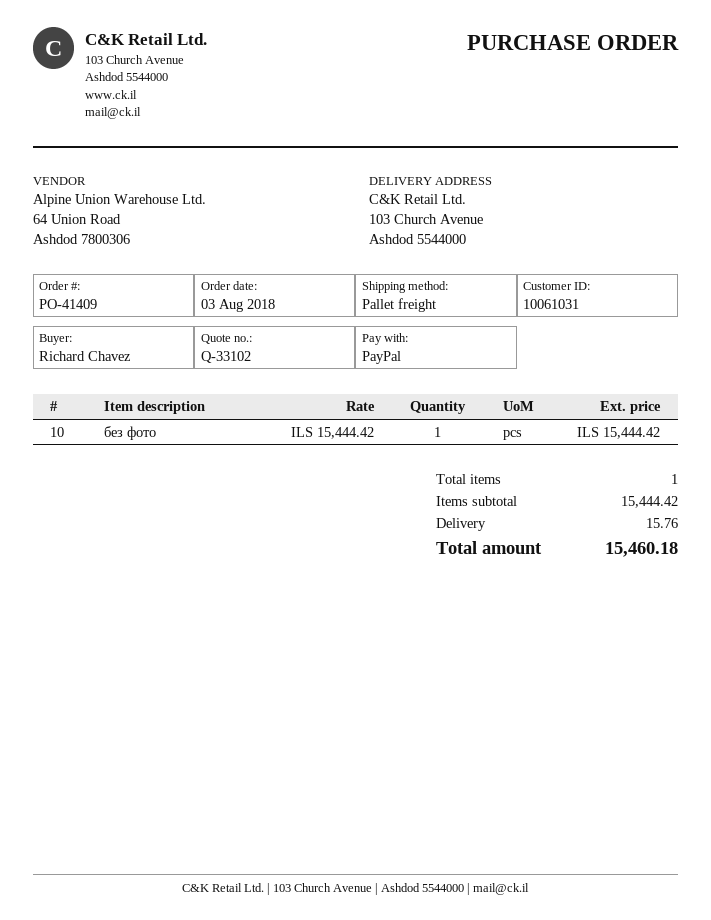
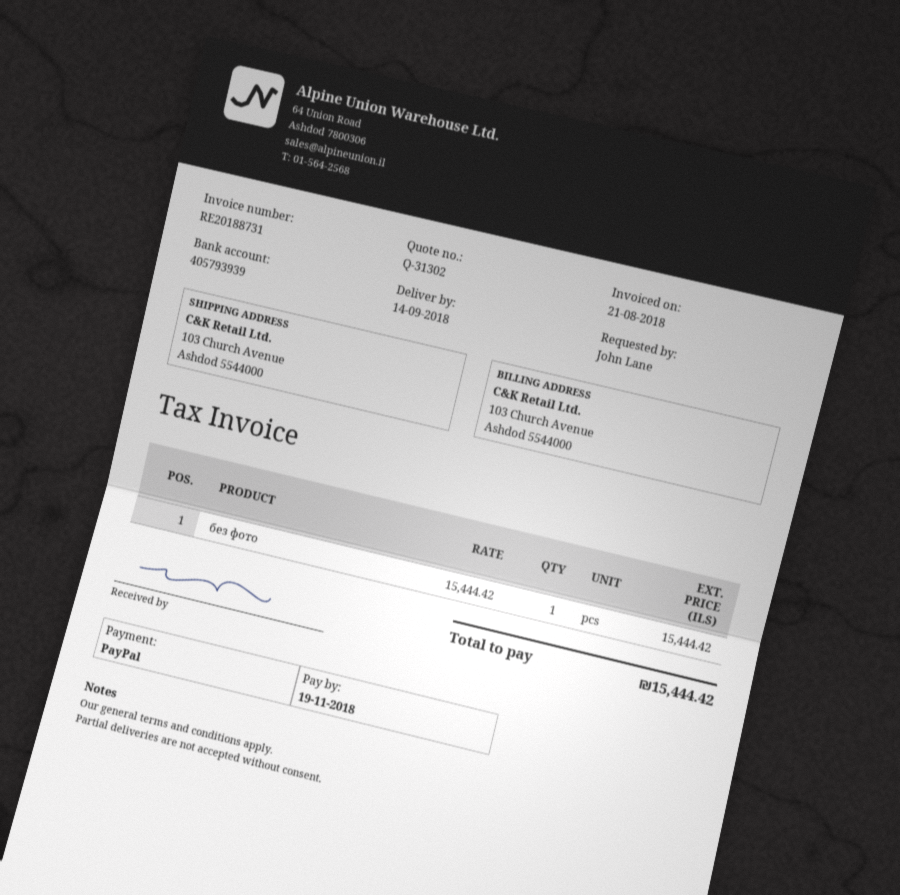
quote number: Q-33102 -> Q-31302
ordered by: Richard Chavez -> John Lane
shipping: 15.76 -> none
total: 15460.18 -> 15444.42

